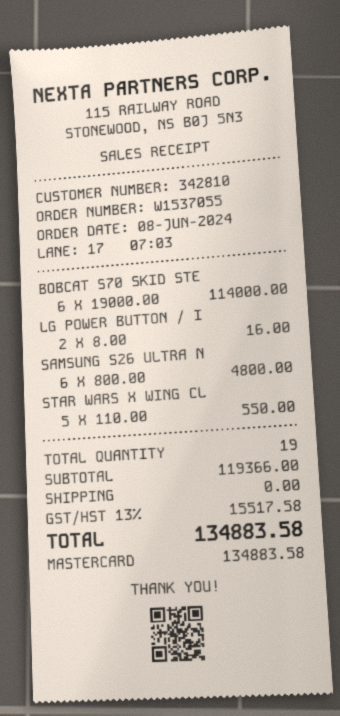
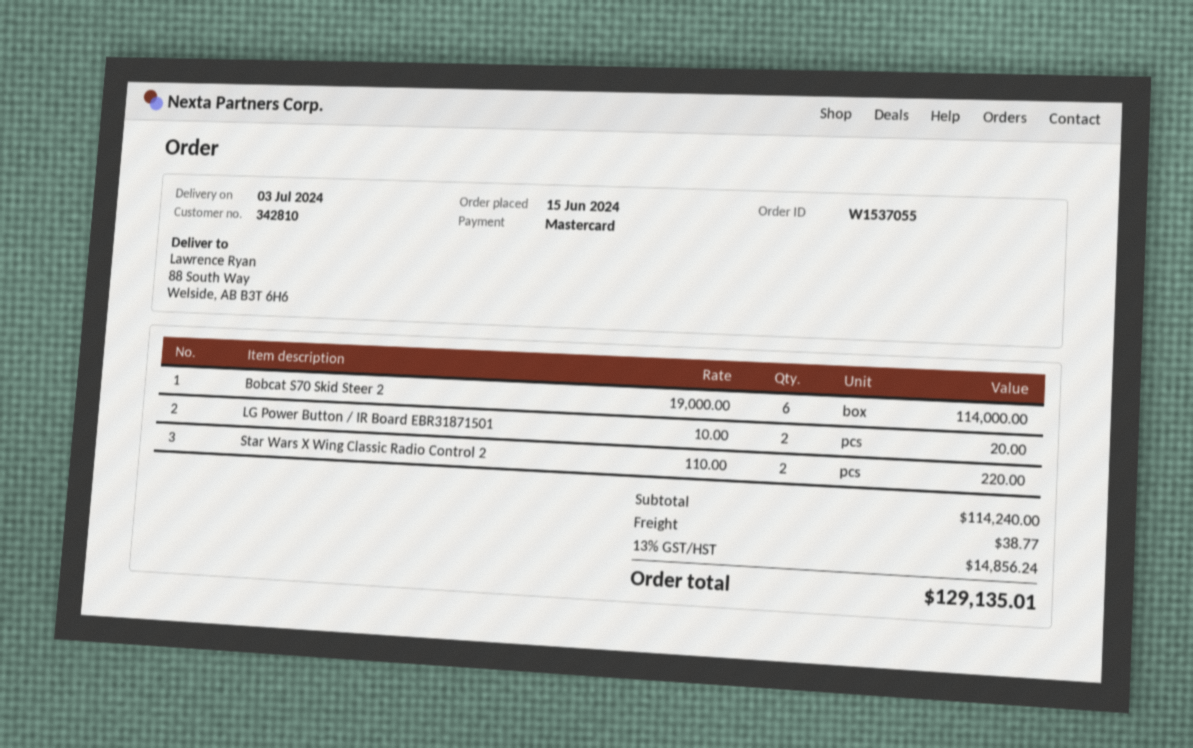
order date: 2024-06-08 -> 2024-06-15
LG POWER BUTTON / I: 2 x 8.00 = 16.00 -> 2 x 10.00 = 20.00
SAMSUNG S26 ULTRA N: 6 x 800.00 = 4800.00 -> none
STAR WARS X WING CL: 5 x 110.00 = 550.00 -> 2 x 110.00 = 220.00
subtotal: 119366.00 -> 114240.00
shipping: 0.00 -> 38.77
tax: 13% = 15517.58 -> 13% = 14856.24
total: 134883.58 -> 129135.01

